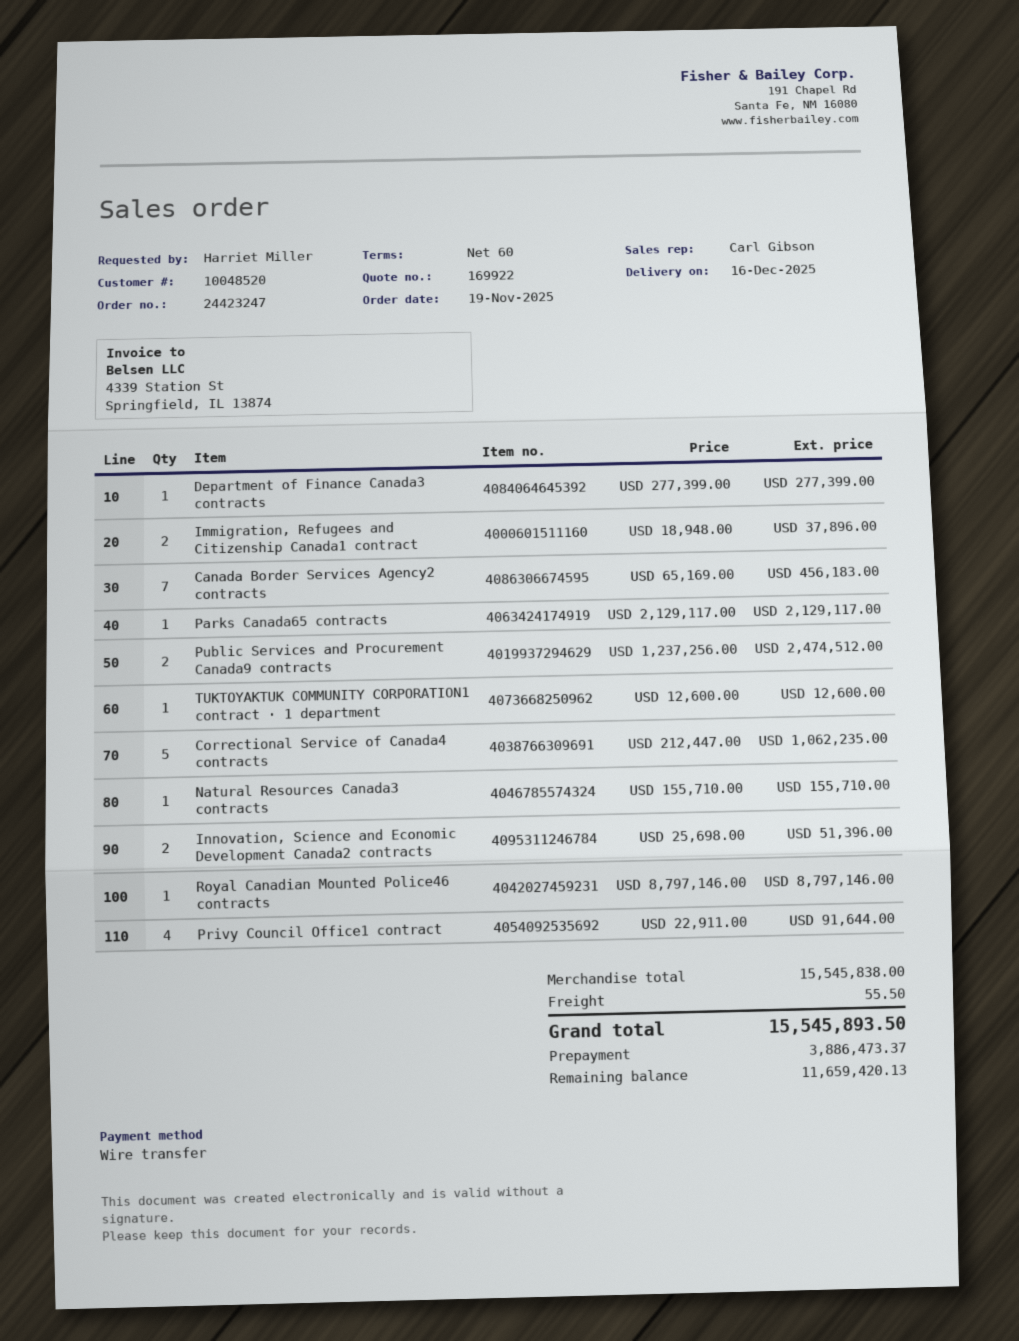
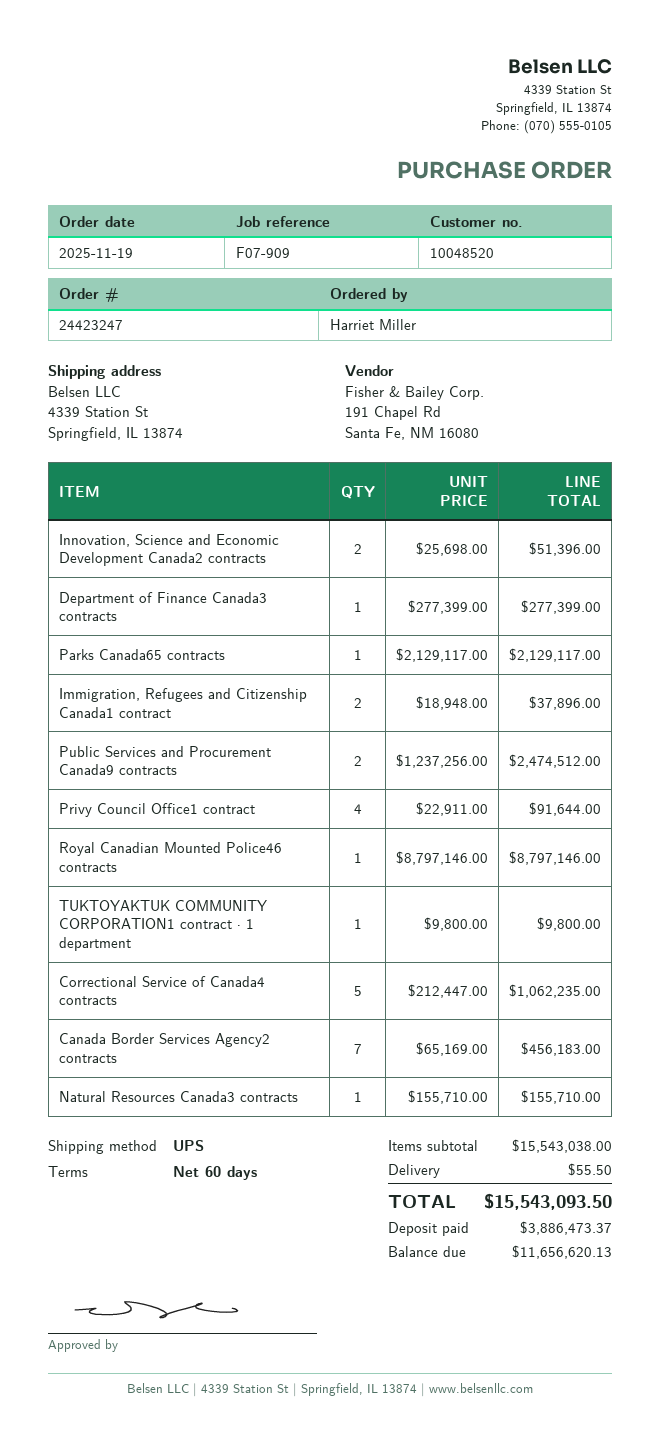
TUKTOYAKTUK COMMUNITY CORPORATION1 contract · 1 department: 1 x 12600.00 = 12600.00 -> 1 x 9800.00 = 9800.00
subtotal: 15545838.00 -> 15543038.00
total: 15545893.50 -> 15543093.50
balance: 11659420.13 -> 11656620.13

